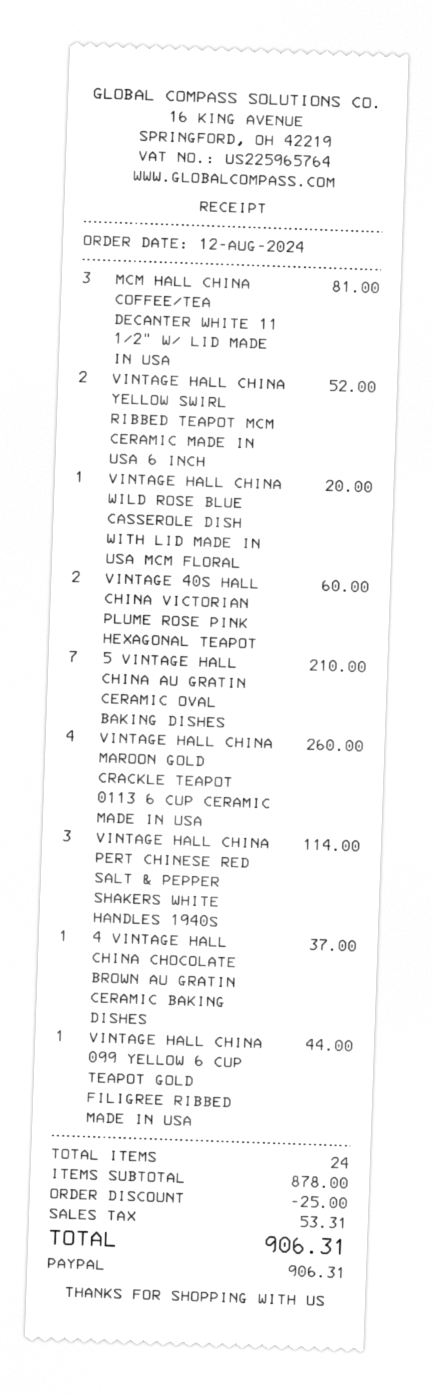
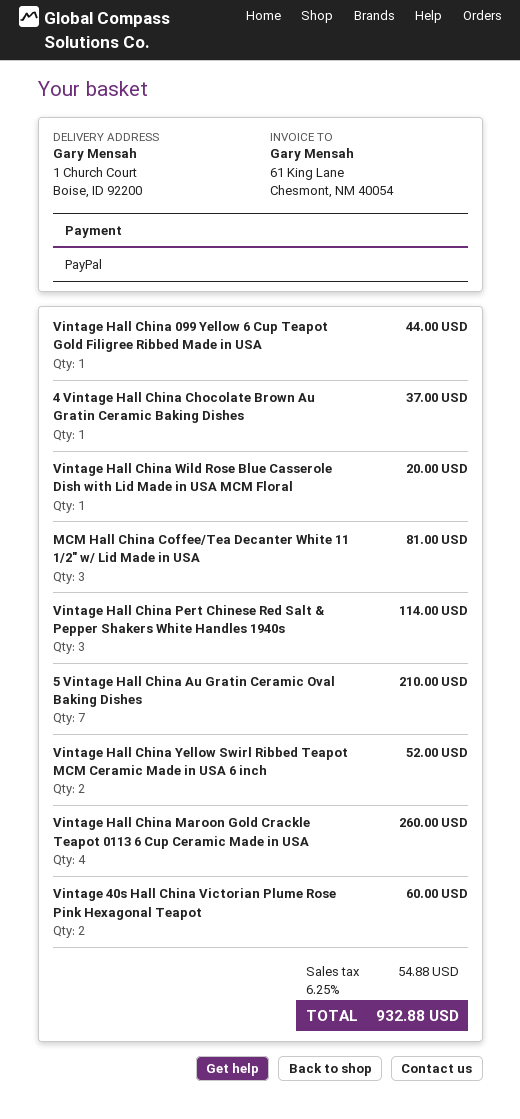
discount: 25.00 -> none
tax: 53.31 -> 54.88
total: 906.31 -> 932.88

